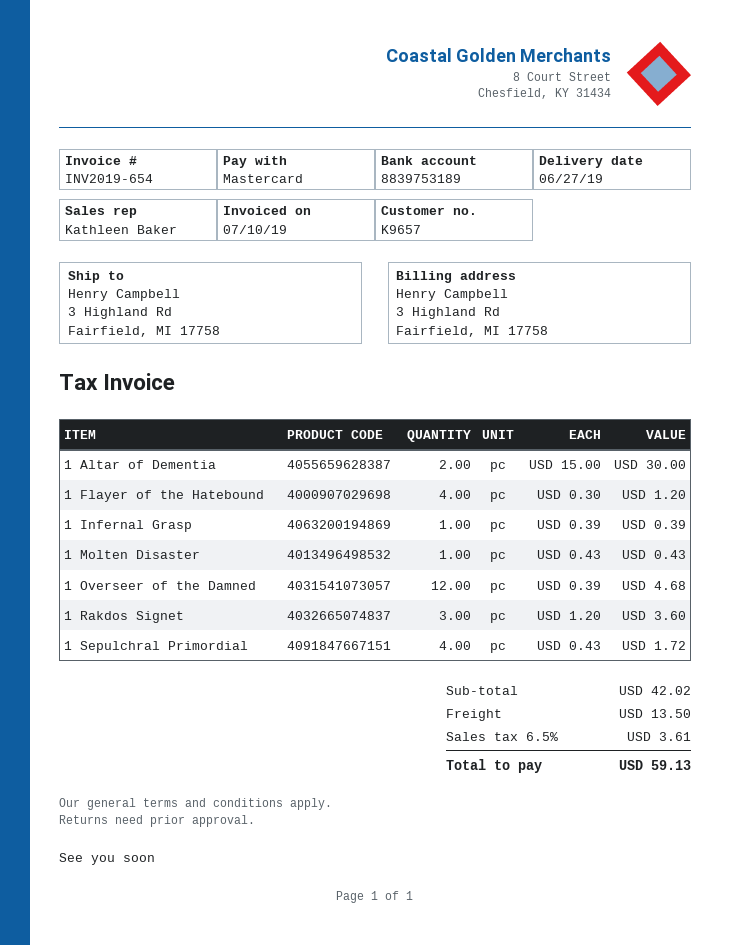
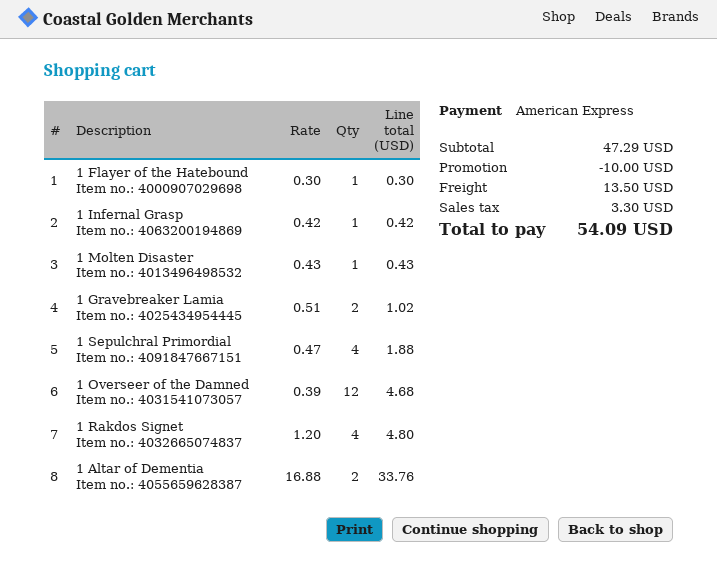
payment method: Mastercard -> American Express
1 Altar of Dementia: 2 x 15.00 = 30.00 -> 2 x 16.88 = 33.76
1 Flayer of the Hatebound: 4 x 0.30 = 1.20 -> 1 x 0.30 = 0.30
1 Infernal Grasp: 1 x 0.39 = 0.39 -> 1 x 0.42 = 0.42
1 Rakdos Signet: 3 x 1.20 = 3.60 -> 4 x 1.20 = 4.80
1 Sepulchral Primordial: 4 x 0.43 = 1.72 -> 4 x 0.47 = 1.88
1 Gravebreaker Lamia: none -> 2 x 0.51 = 1.02
subtotal: 42.02 -> 47.29
discount: none -> 10.00
tax: 3.61 -> 3.30
total: 59.13 -> 54.09

